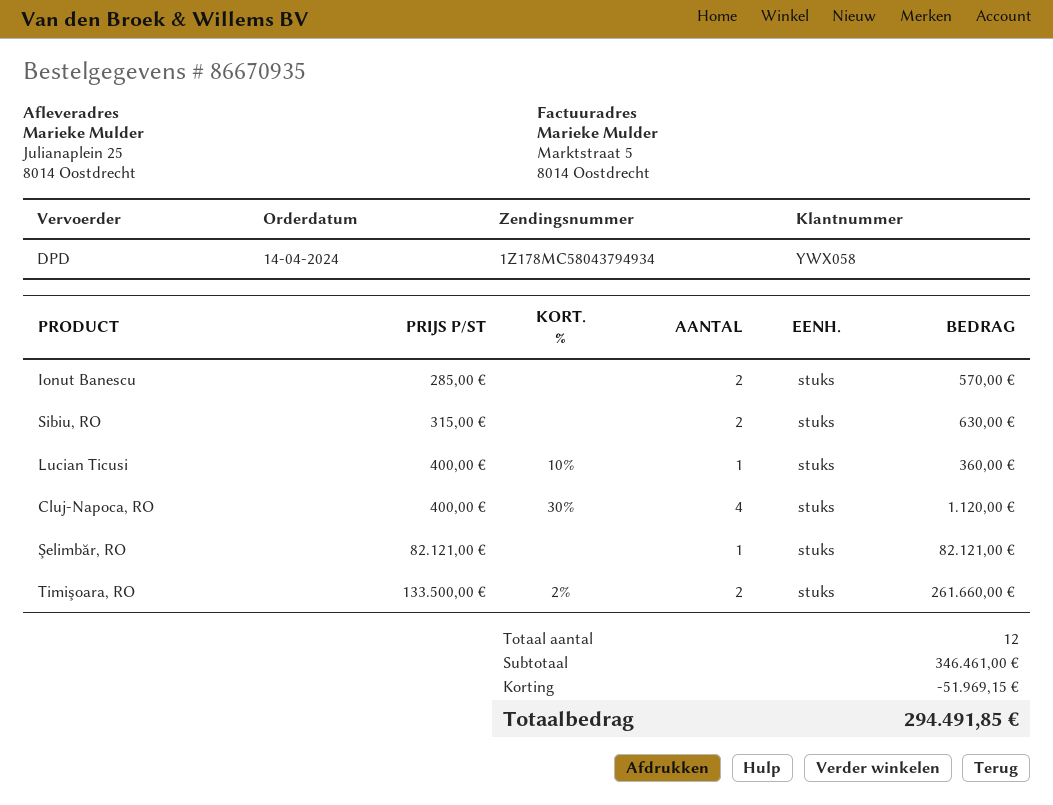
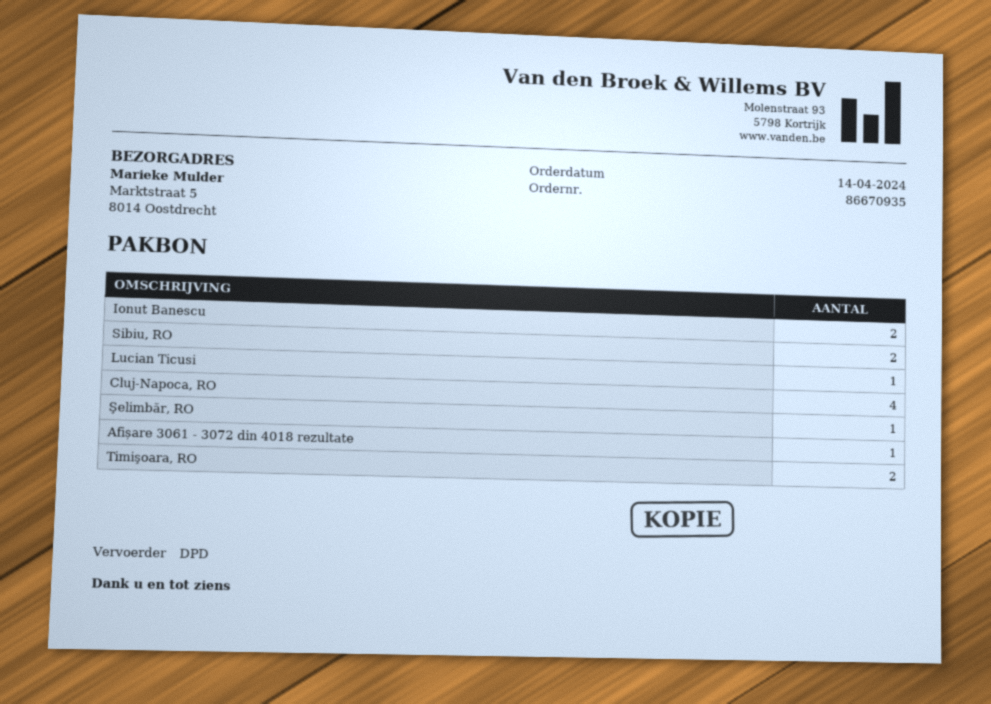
ship to: Julianaplein 25, 8014 Oostdrecht -> Marktstraat 5, 8014 Oostdrecht
Afișare 3061 - 3072 din 4018 rezultate: none -> 1

